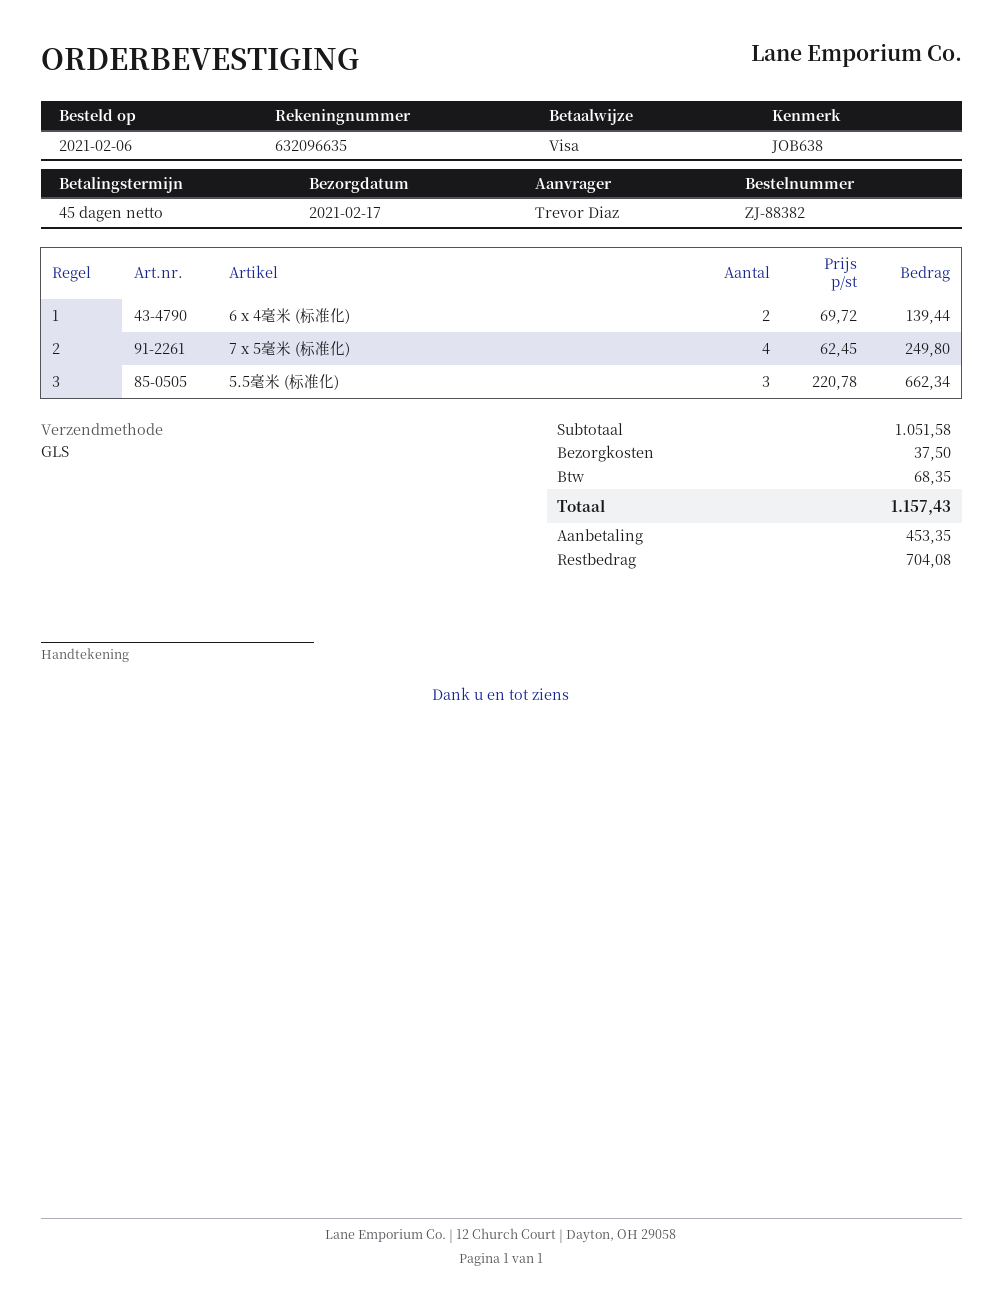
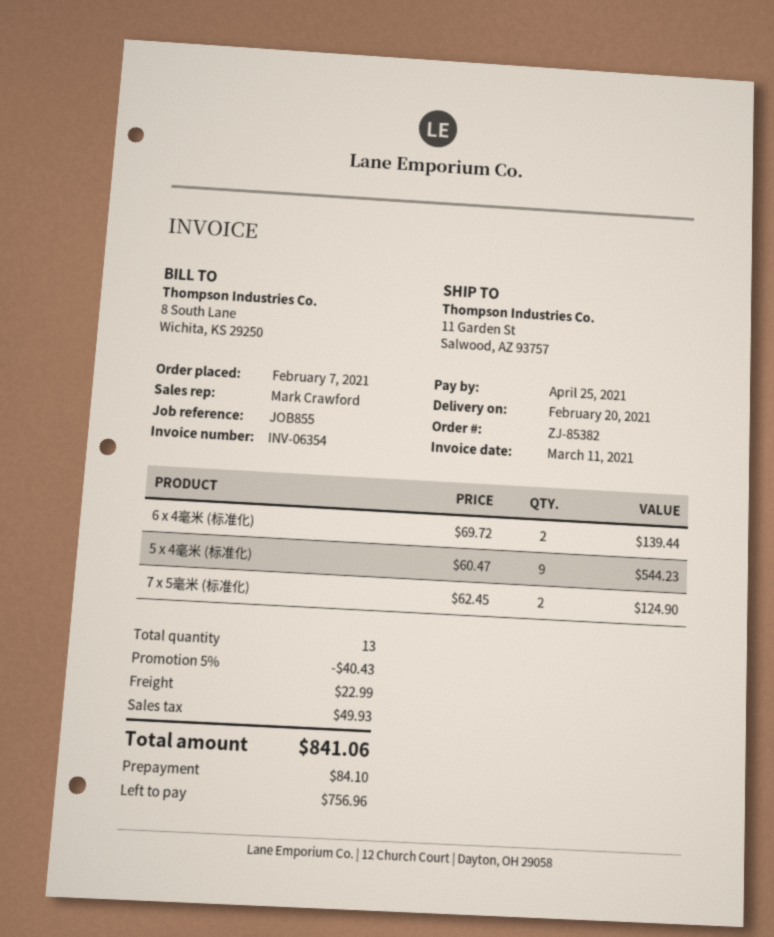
order number: ZJ-88382 -> ZJ-85382
order date: 2021-02-06 -> 2021-02-07
delivery date: 2021-02-17 -> 2021-02-20
reference: JOB638 -> JOB855
7 x 5毫米 (标准化): 4 x 62.45 = 249.80 -> 2 x 62.45 = 124.90
5.5毫米 (标准化): 3 x 220.78 = 662.34 -> none
5 x 4毫米 (标准化): none -> 9 x 60.47 = 544.23
discount: none -> 5% = 40.43
shipping: 37.50 -> 22.99
tax: 68.35 -> 49.93
total: 1157.43 -> 841.06
deposit: 453.35 -> 84.10
balance: 704.08 -> 756.96

